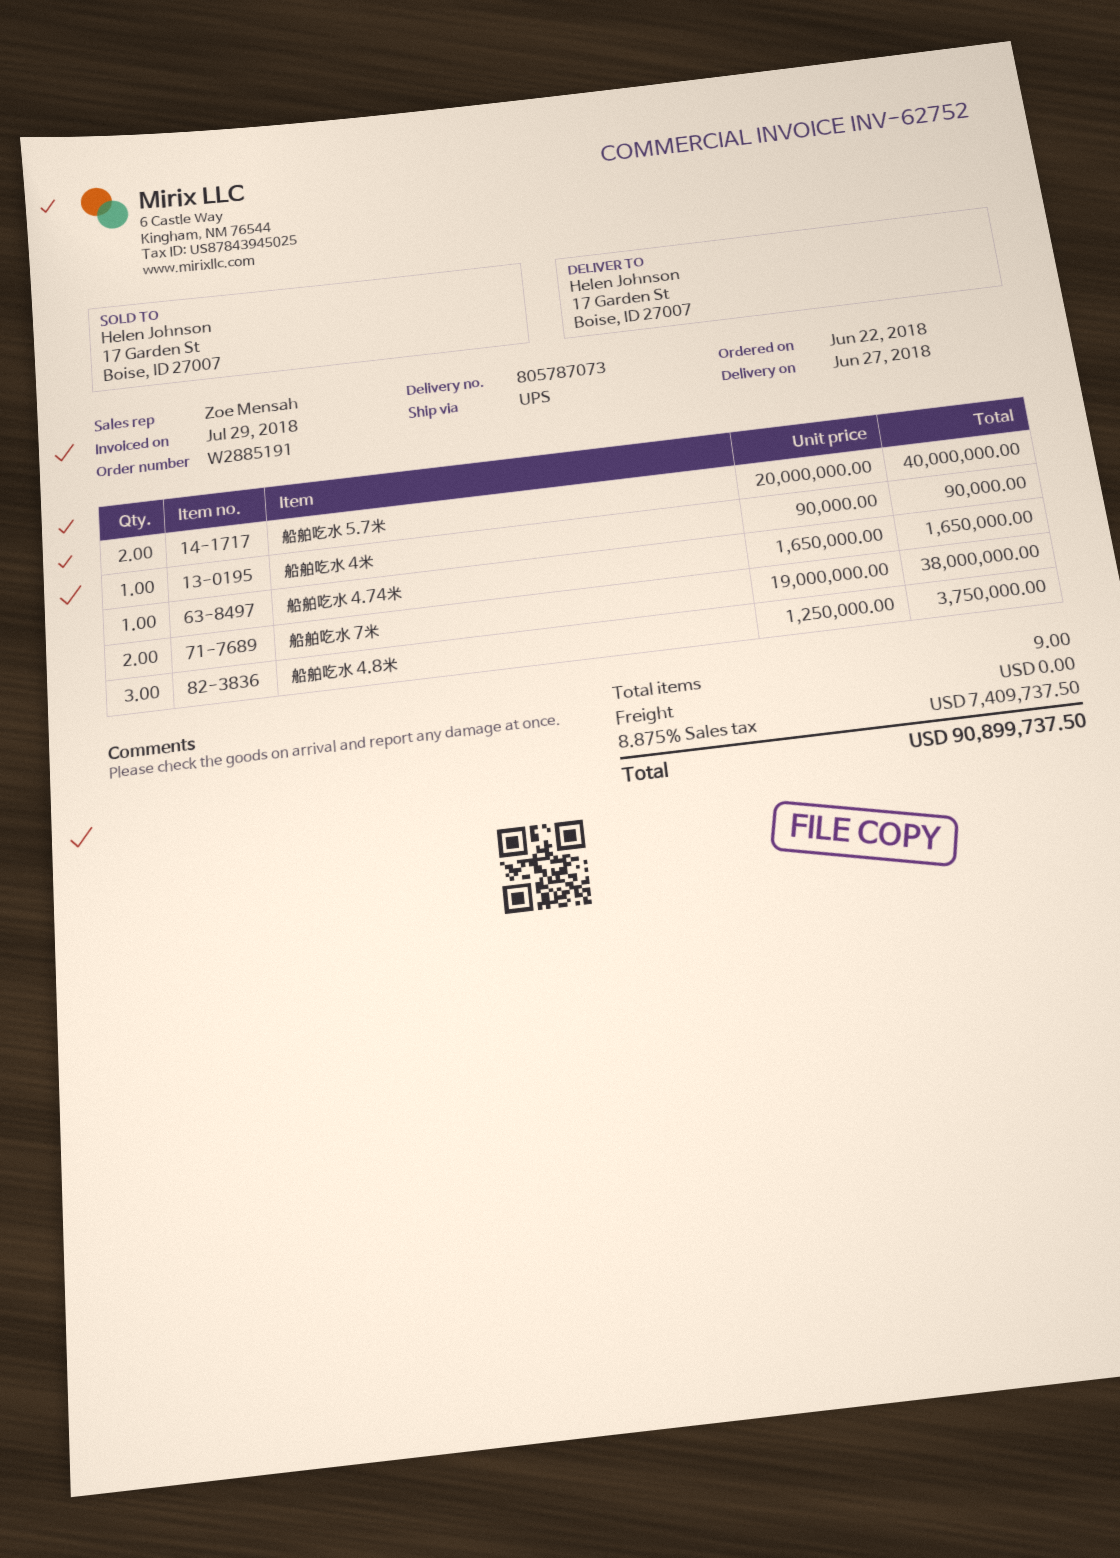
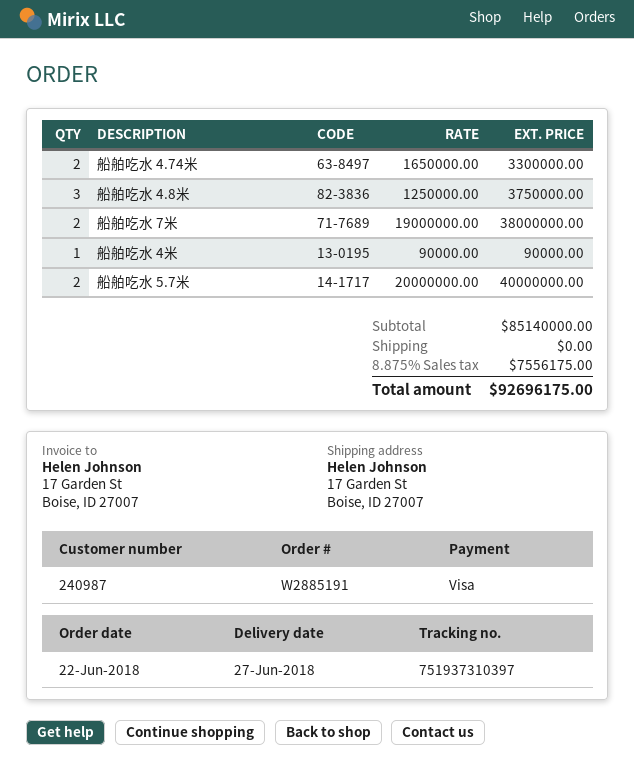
船舶吃水 4.74米: 1 x 1650000.00 = 1650000.00 -> 2 x 1650000.00 = 3300000.00
tax: 8.875% = 7409737.50 -> 8.875% = 7556175.00
total: 90899737.50 -> 92696175.00

